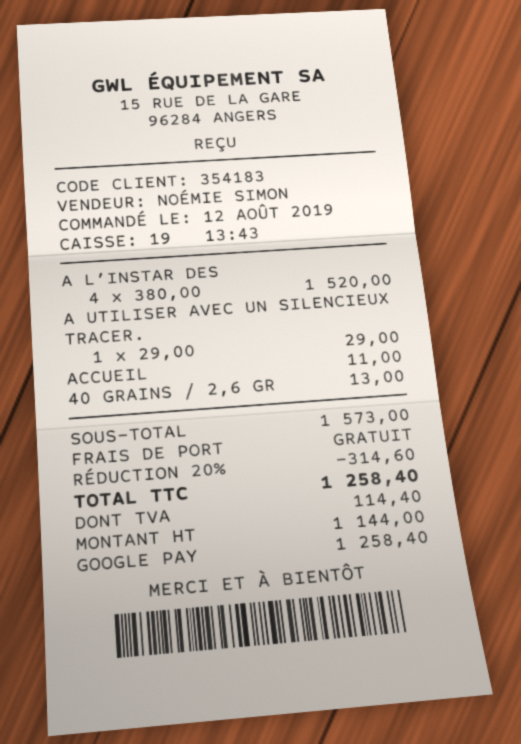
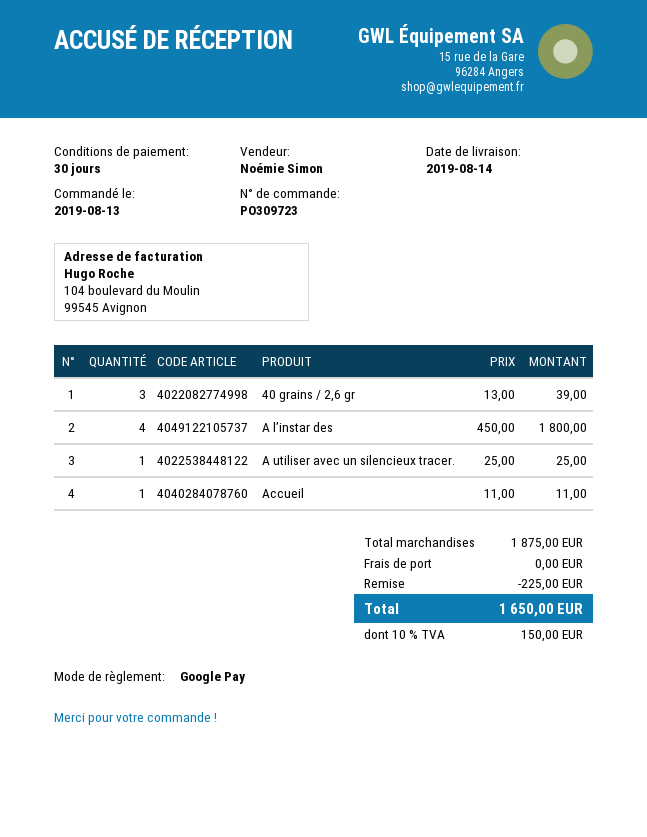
order date: 2019-08-12 -> 2019-08-13
A L’INSTAR DES: 4 x 380.00 = 1520.00 -> 4 x 450.00 = 1800.00
A UTILISER AVEC UN SILENCIEUX TRACER.: 1 x 29.00 = 29.00 -> 1 x 25.00 = 25.00
40 GRAINS / 2,6 GR: 1 x 13.00 = 13.00 -> 3 x 13.00 = 39.00
subtotal: 1573.00 -> 1875.00
discount: 314.60 -> 225.00
tax: 114.40 -> 150.00
total: 1258.40 -> 1650.00

